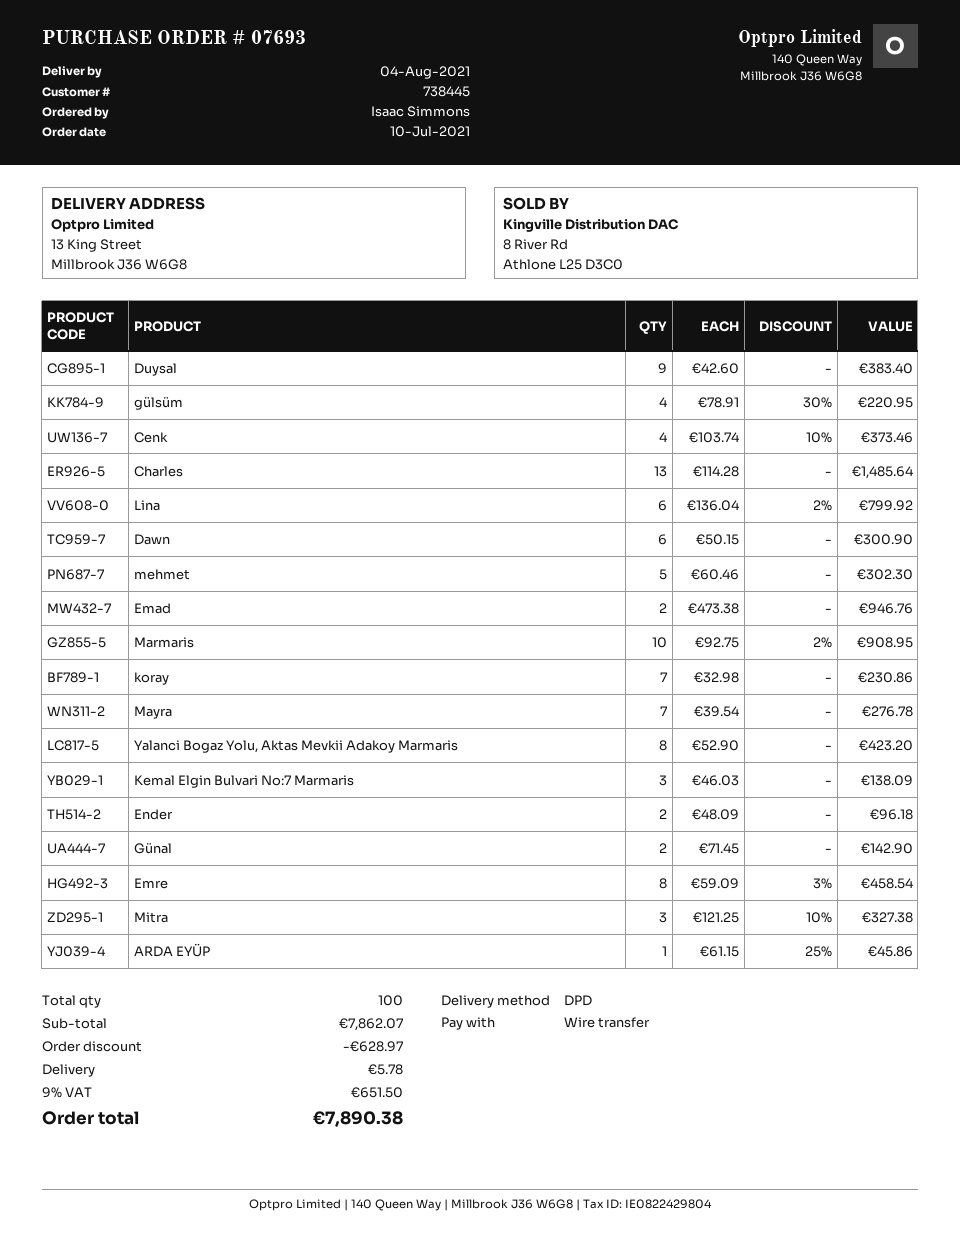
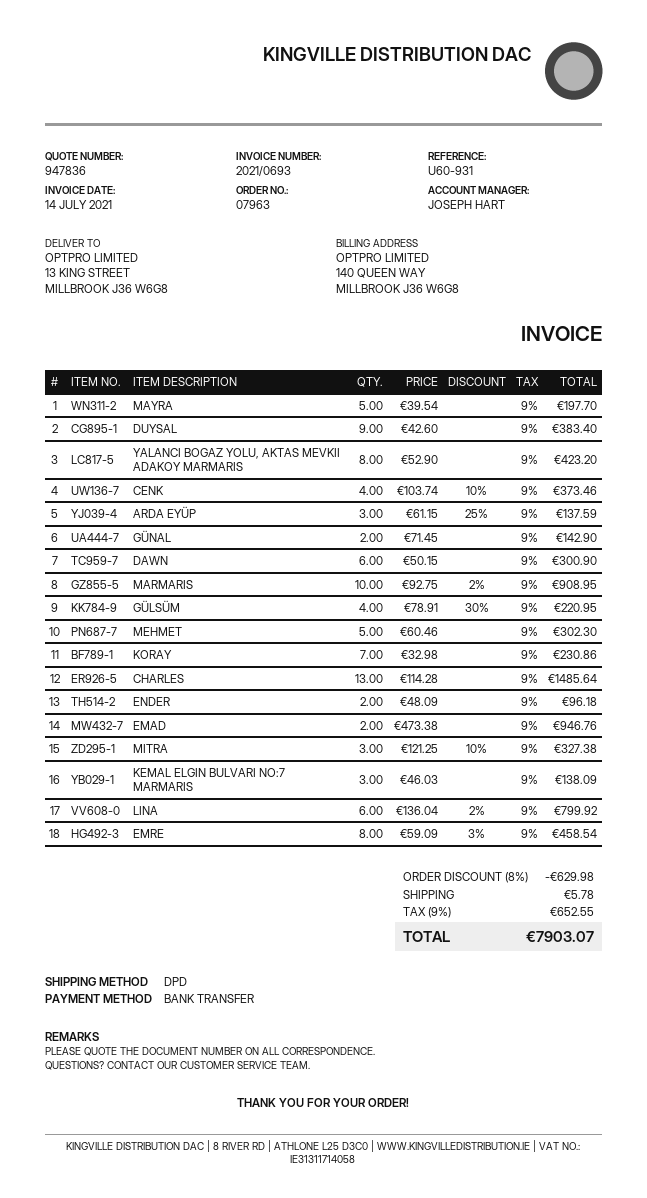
order number: 07693 -> 07963
Mayra: 7 x 39.54 = 276.78 -> 5 x 39.54 = 197.70
ARDA EYÜP: 1 x 61.15 - 25% = 45.86 -> 3 x 61.15 - 25% = 137.59
discount: 628.97 -> 629.98
tax: 9% = 651.50 -> 9% = 652.55
total: 7890.38 -> 7903.07

